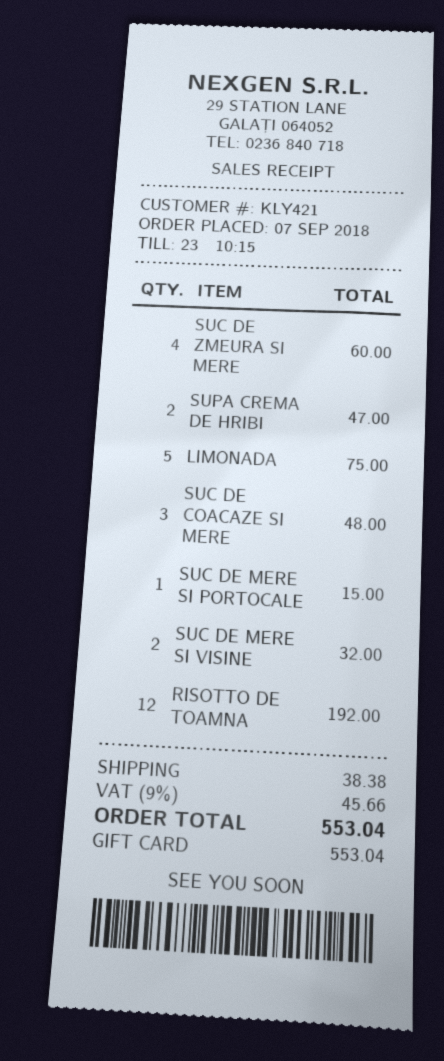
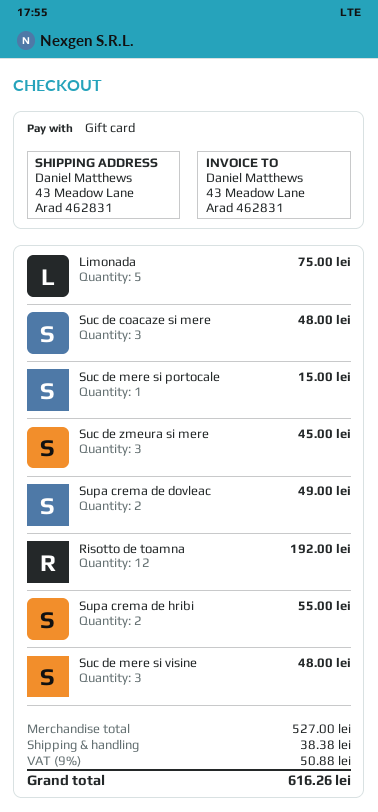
SUC DE ZMEURA SI MERE: 4 for 60.00 -> 3 for 45.00
SUPA CREMA DE HRIBI: 2 for 47.00 -> 2 for 55.00
SUC DE MERE SI VISINE: 2 for 32.00 -> 3 for 48.00
Supa crema de dovleac: none -> 2 for 49.00
tax: 9% = 45.66 -> 9% = 50.88
total: 553.04 -> 616.26

